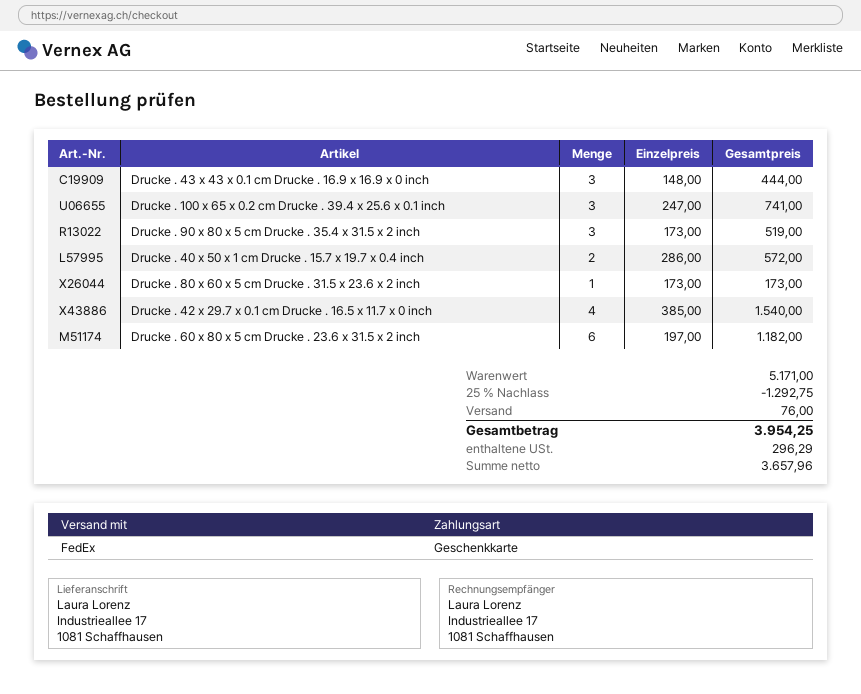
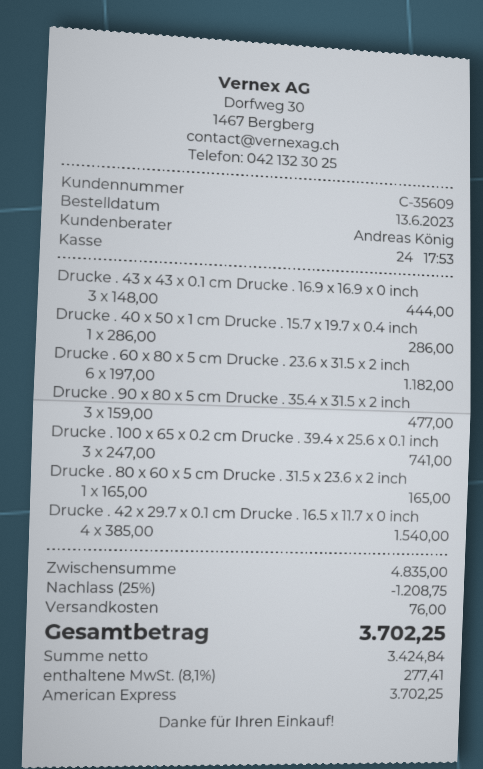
payment method: gift card -> American Express
Drucke . 90 x 80 x 5 cm Drucke . 35.4 x 31.5 x 2 inch: 3 x 173.00 = 519.00 -> 3 x 159.00 = 477.00
Drucke . 40 x 50 x 1 cm Drucke . 15.7 x 19.7 x 0.4 inch: 2 x 286.00 = 572.00 -> 1 x 286.00 = 286.00
Drucke . 80 x 60 x 5 cm Drucke . 31.5 x 23.6 x 2 inch: 1 x 173.00 = 173.00 -> 1 x 165.00 = 165.00
subtotal: 5171.00 -> 4835.00
discount: 25% = 1292.75 -> 25% = 1208.75
net: 3657.96 -> 3424.84
tax: 296.29 -> 277.41
total: 3954.25 -> 3702.25

